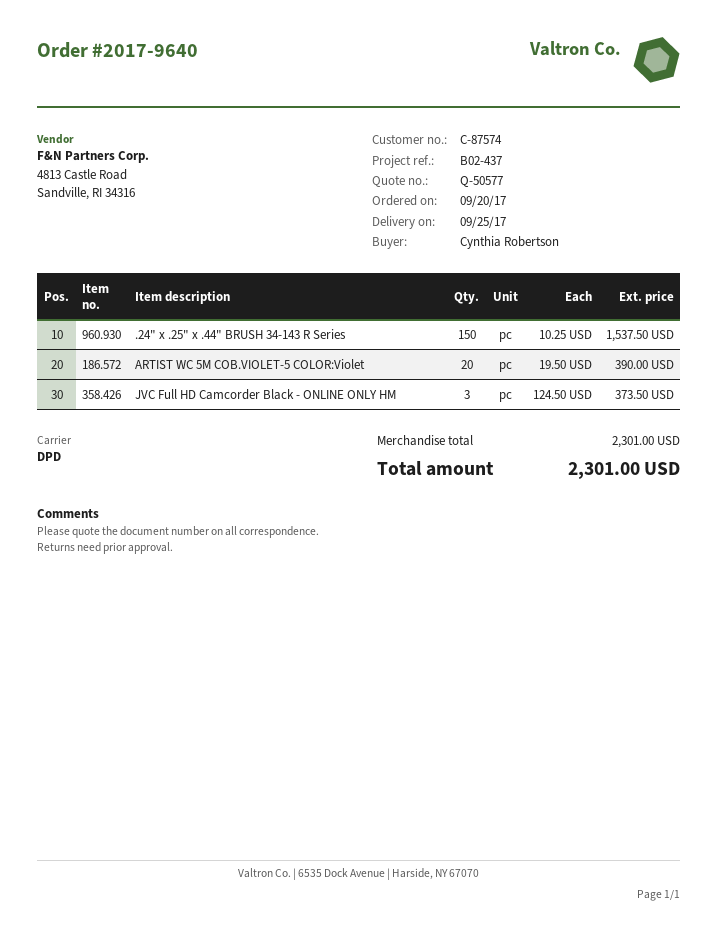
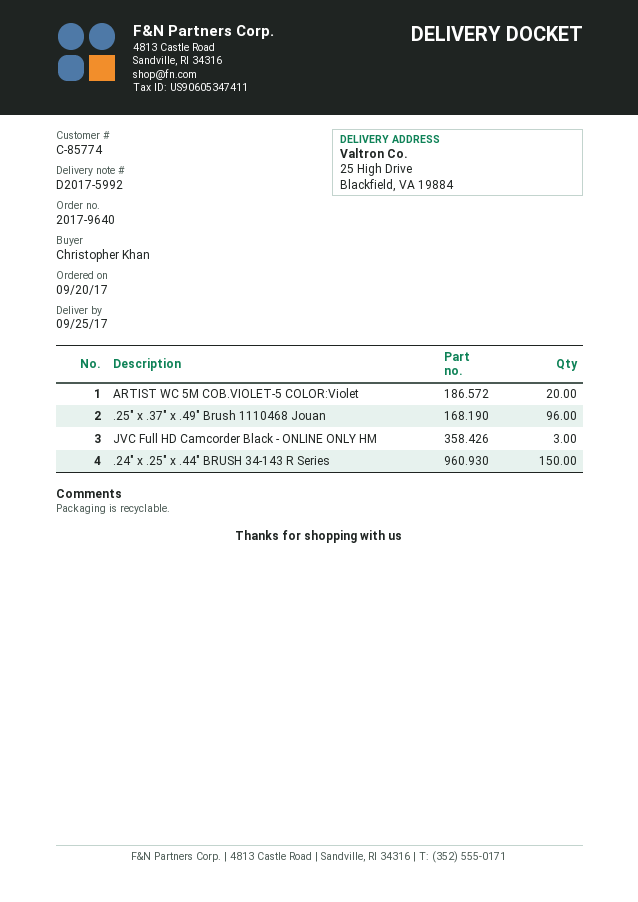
customer number: C-87574 -> C-85774
ordered by: Cynthia Robertson -> Christopher Khan
.25" x .37" x .49" Brush 1110468 Jouan: none -> 96

